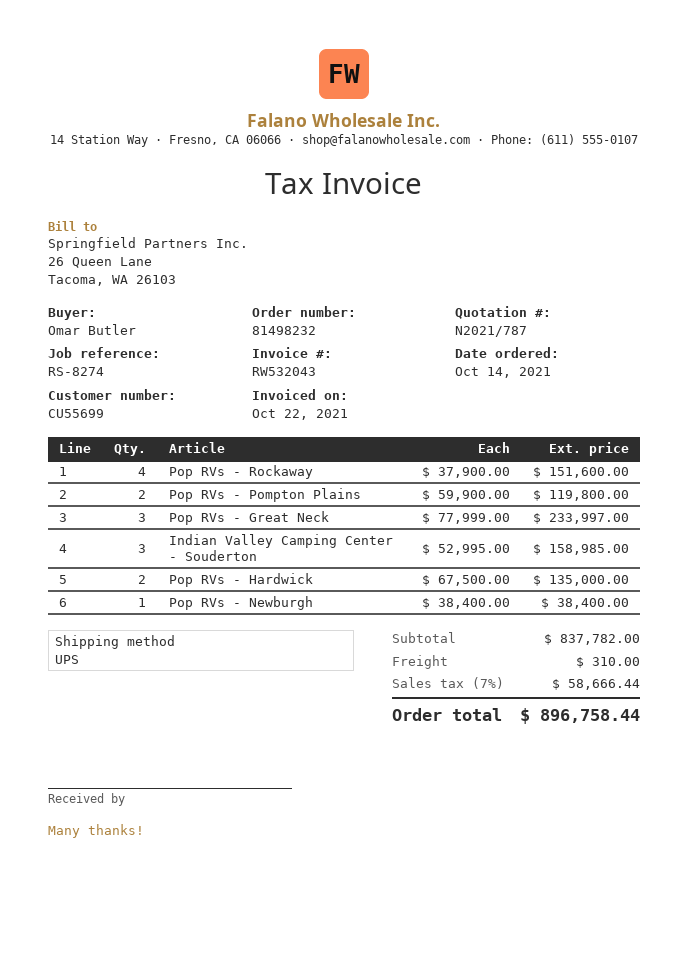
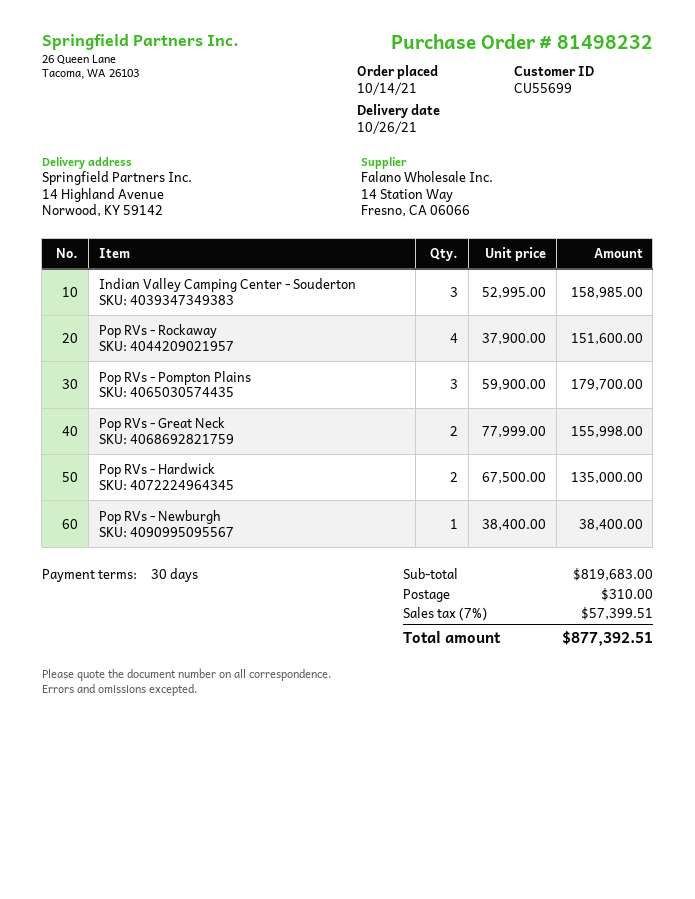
Pop RVs - Pompton Plains: 2 x 59900.00 = 119800.00 -> 3 x 59900.00 = 179700.00
Pop RVs - Great Neck: 3 x 77999.00 = 233997.00 -> 2 x 77999.00 = 155998.00
subtotal: 837782.00 -> 819683.00
tax: 7% = 58666.44 -> 7% = 57399.51
total: 896758.44 -> 877392.51

